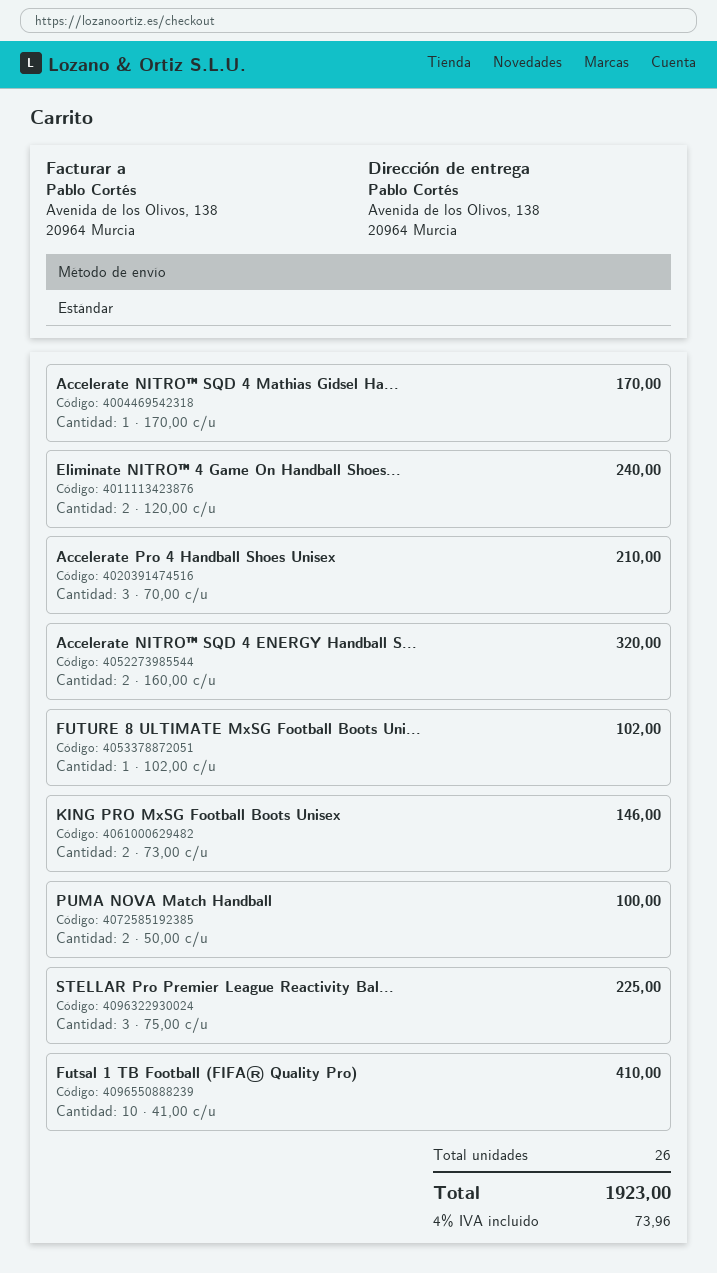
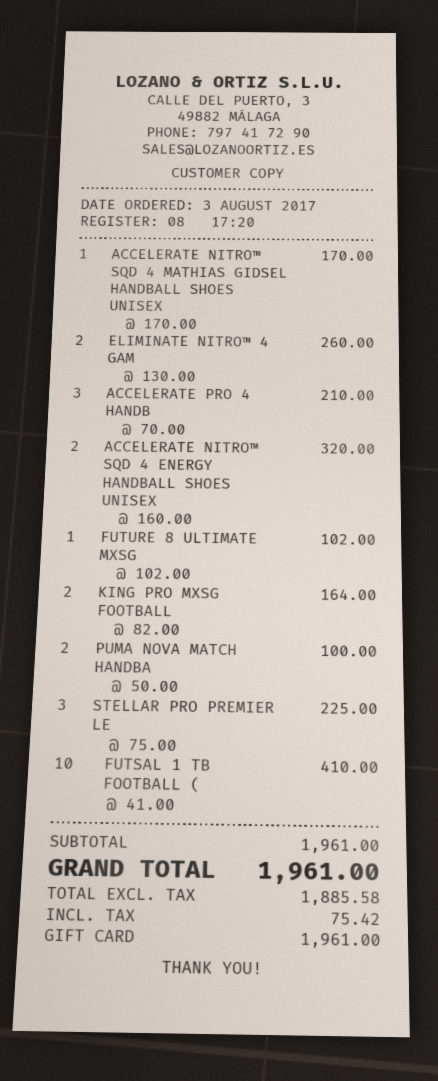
Eliminate NITRO™ 4 Game On Handball Shoes...: 2 x 120.00 = 240.00 -> 2 x 130.00 = 260.00
KING PRO MxSG Football Boots Unisex: 2 x 73.00 = 146.00 -> 2 x 82.00 = 164.00
tax: 73.96 -> 75.42
total: 1923.00 -> 1961.00

